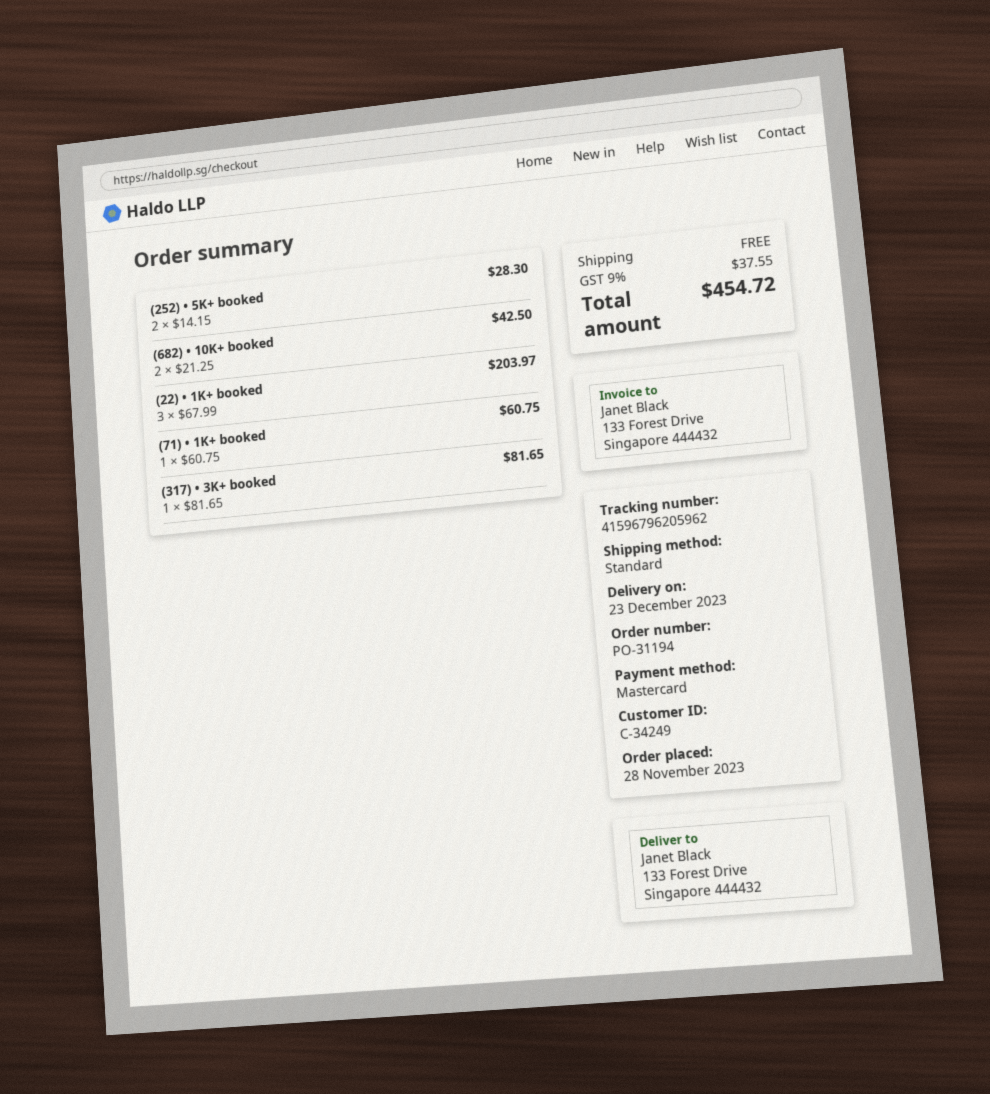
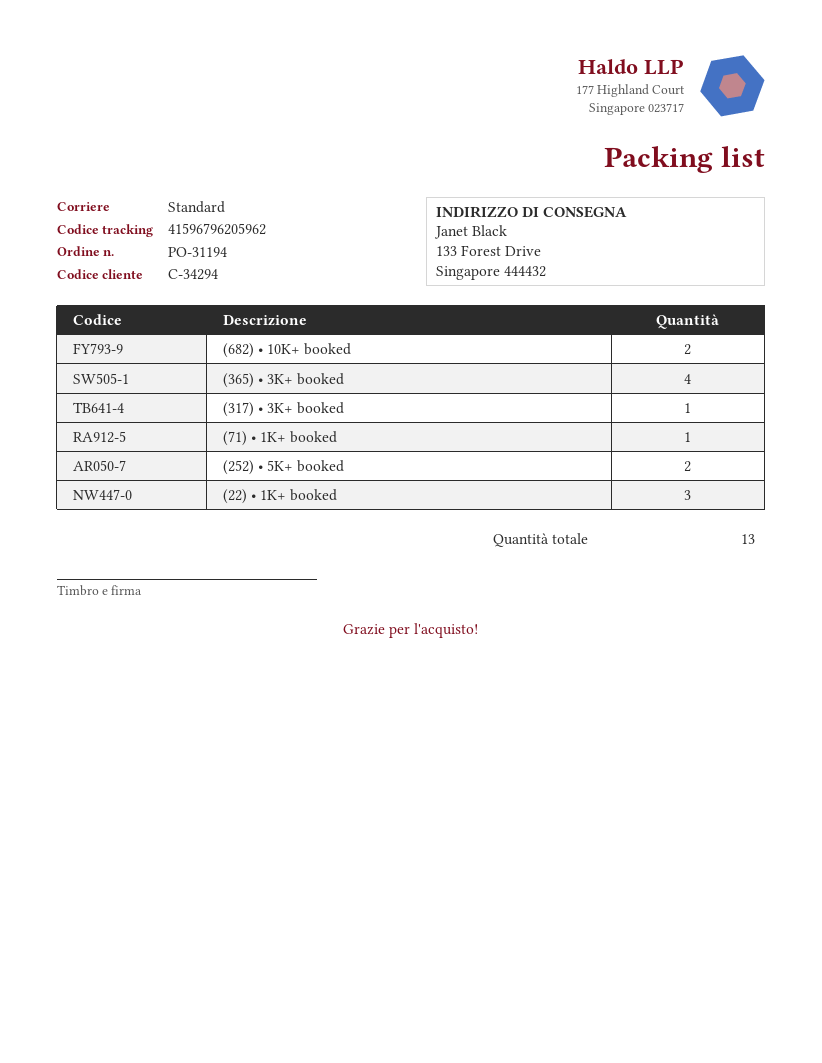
customer number: C-34249 -> C-34294
(365) • 3K+ booked: none -> 4

